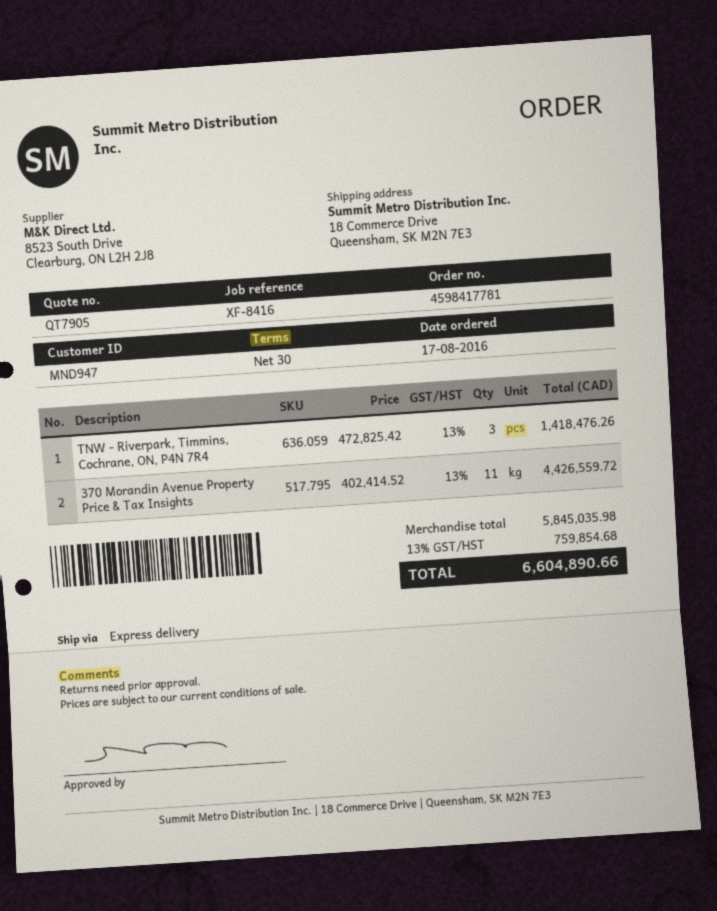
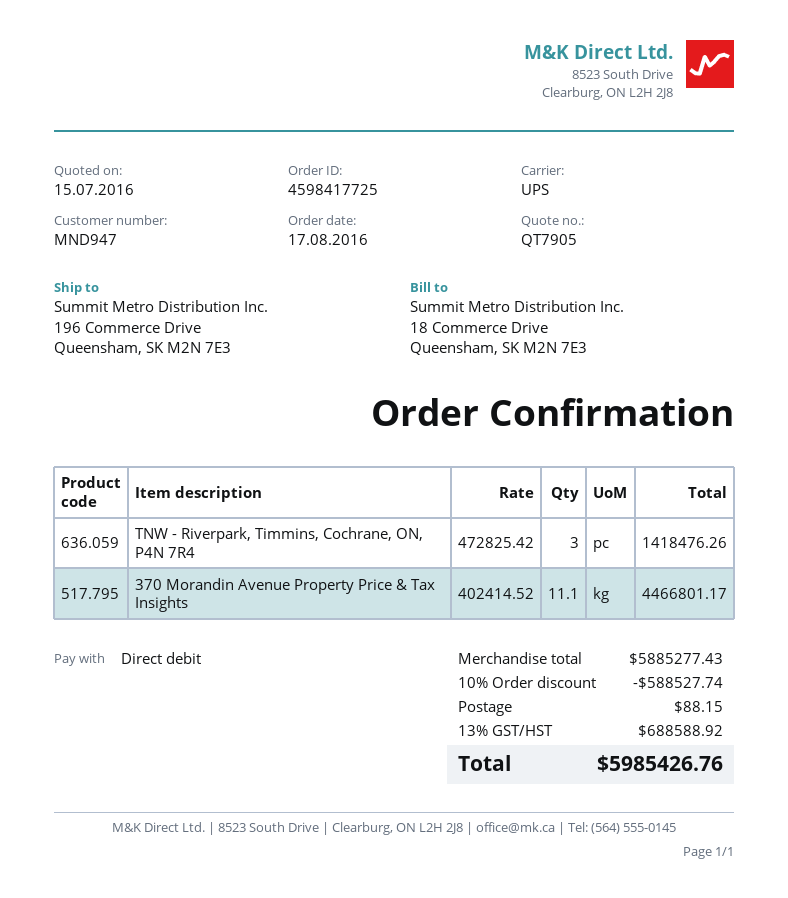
order number: 4598417781 -> 4598417725
shipping method: express -> UPS
ship to: 18 Commerce Drive, Queensham, SK M2N 7E3 -> 196 Commerce Drive, Queensham, SK M2N 7E3
370 Morandin Avenue Property Price & Tax Insights: 11 x 402414.52 = 4426559.72 -> 11.1 x 402414.52 = 4466801.17
subtotal: 5845035.98 -> 5885277.43
discount: none -> 10% = 588527.74
shipping: none -> 88.15
tax: 13% = 759854.68 -> 13% = 688588.92
total: 6604890.66 -> 5985426.76

